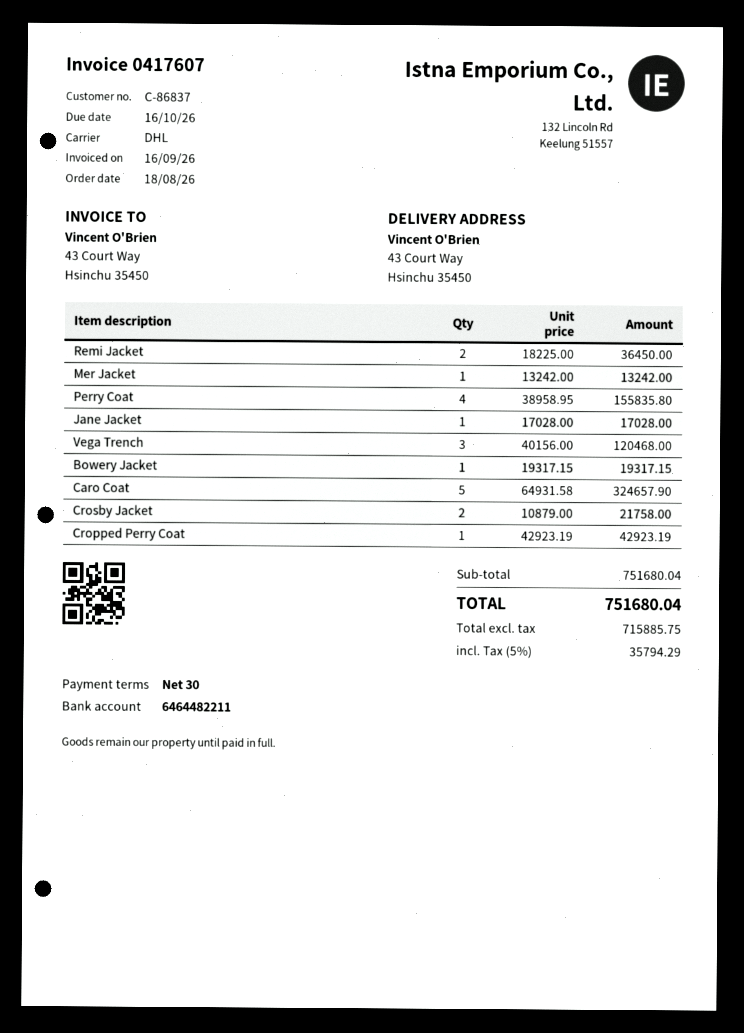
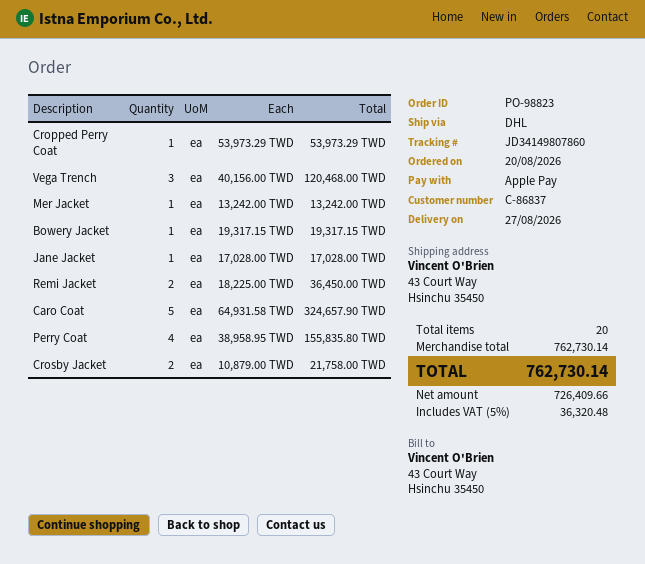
order date: 2026-08-18 -> 2026-08-20
Cropped Perry Coat: 1 x 42923.19 = 42923.19 -> 1 x 53973.29 = 53973.29
subtotal: 751680.04 -> 762730.14
net: 715885.75 -> 726409.66
tax: 5% = 35794.29 -> 5% = 36320.48
total: 751680.04 -> 762730.14

